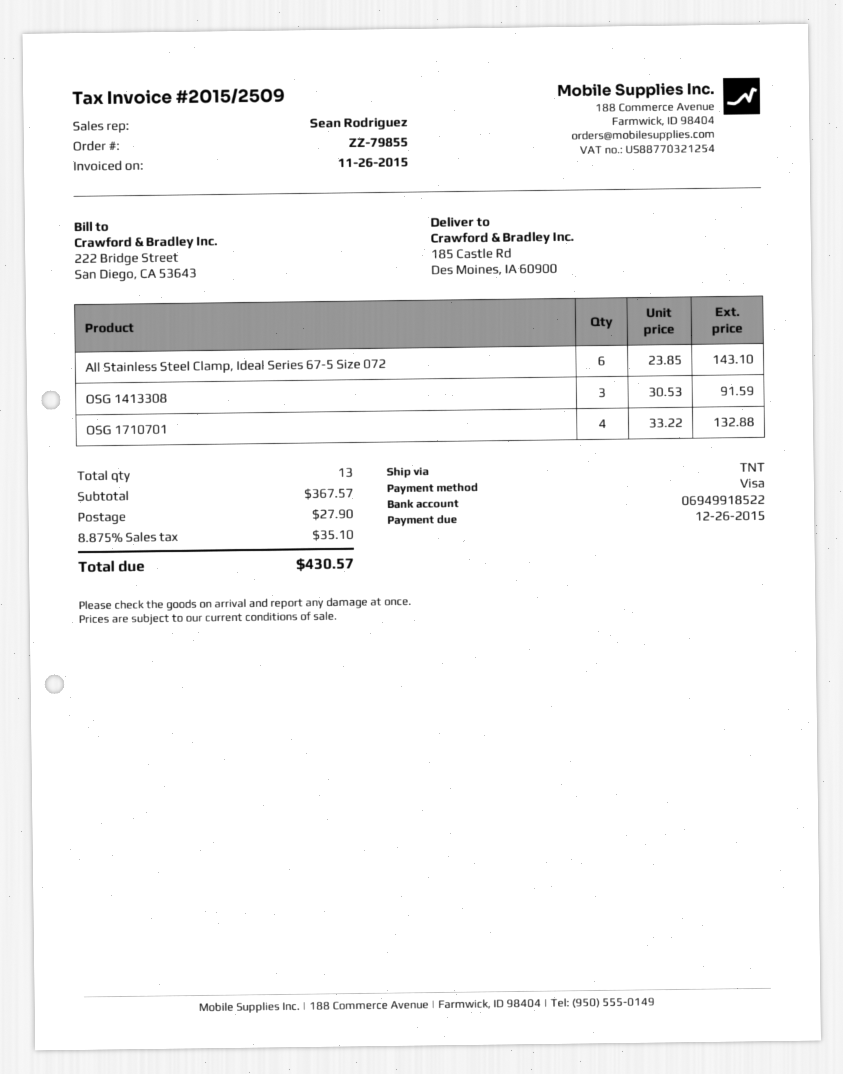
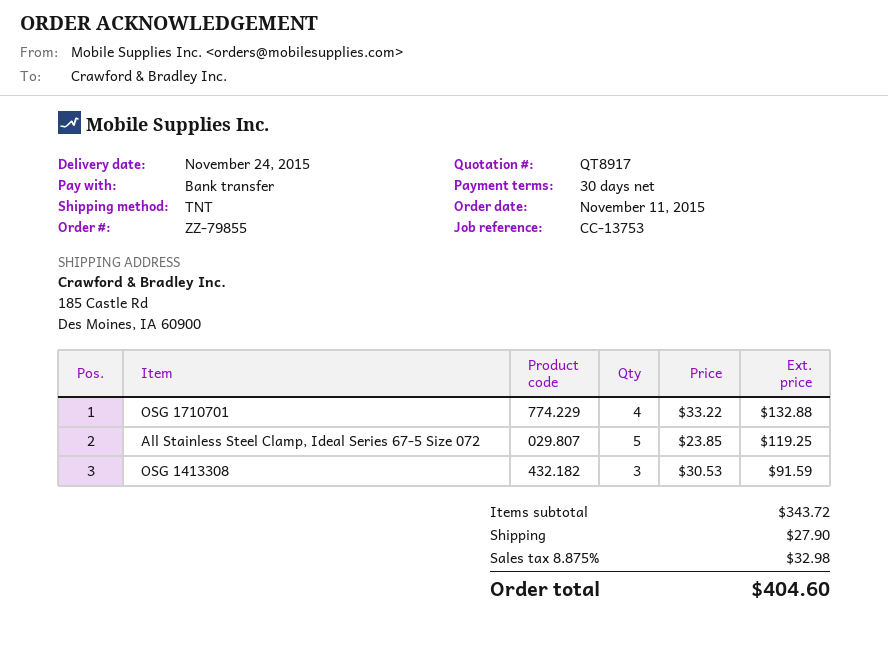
payment method: Visa -> bank transfer
All Stainless Steel Clamp, Ideal Series 67-5 Size 072: 6 x 23.85 = 143.10 -> 5 x 23.85 = 119.25
subtotal: 367.57 -> 343.72
tax: 8.875% = 35.10 -> 8.875% = 32.98
total: 430.57 -> 404.60

